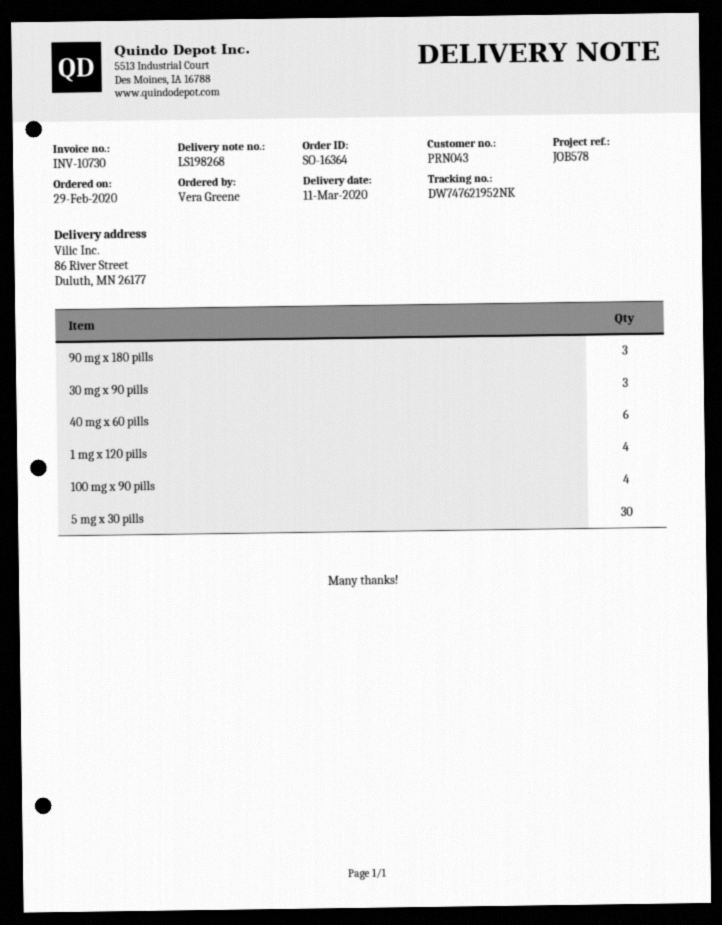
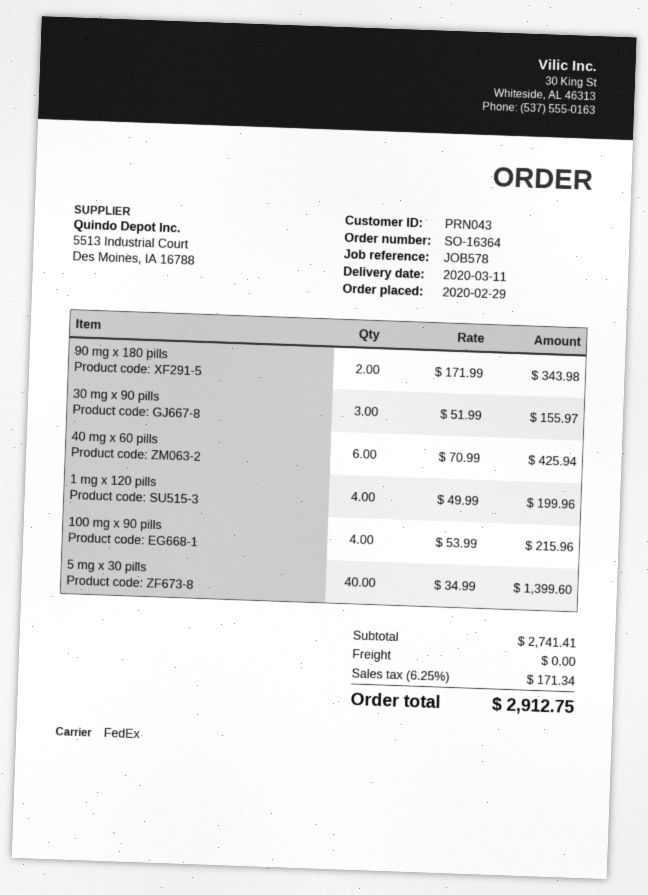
90 mg x 180 pills: 3 -> 2
5 mg x 30 pills: 30 -> 40

